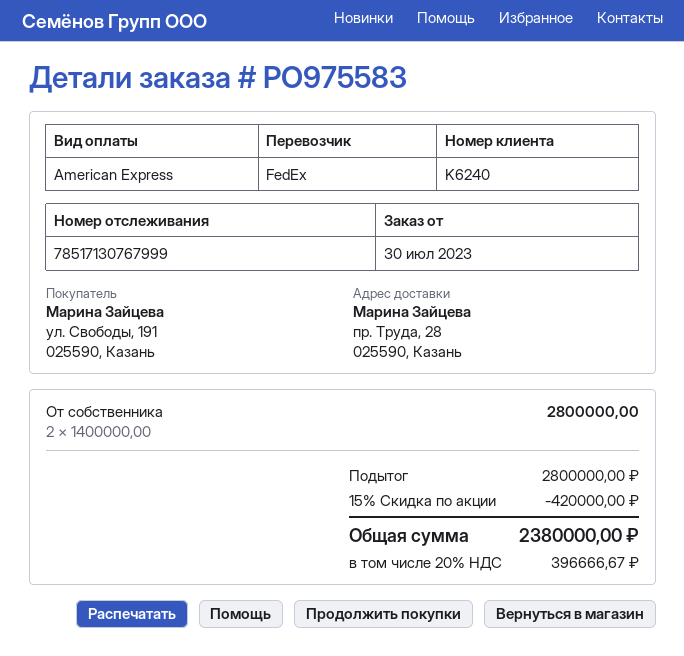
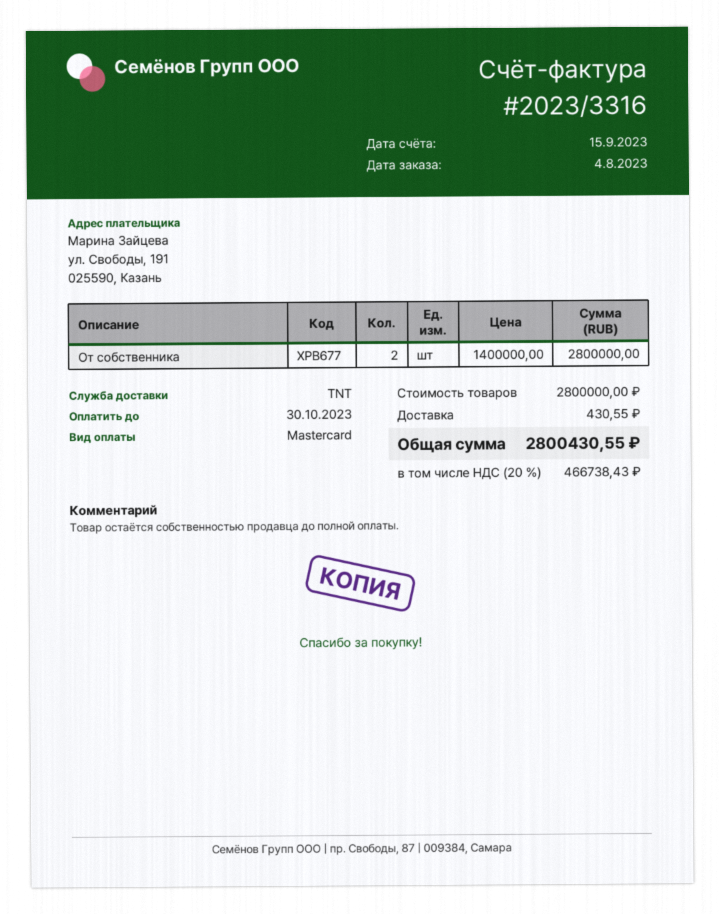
order date: 2023-07-30 -> 2023-08-04
payment method: American Express -> Mastercard
shipping method: FedEx -> TNT
discount: 15% = 420000.00 -> none
shipping: none -> 430.55
tax: 20% = 396666.67 -> 20% = 466738.43
total: 2380000.00 -> 2800430.55

